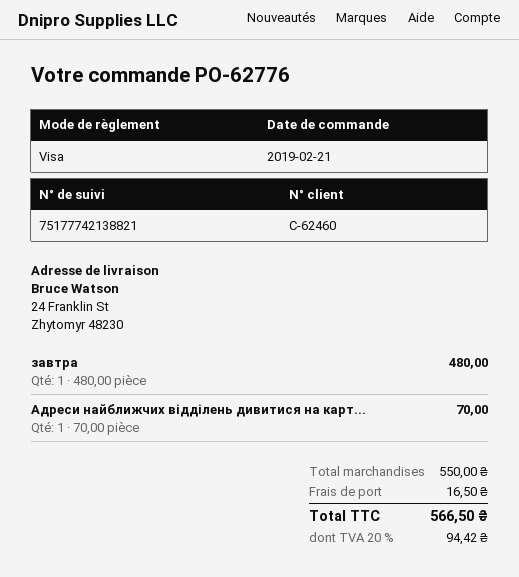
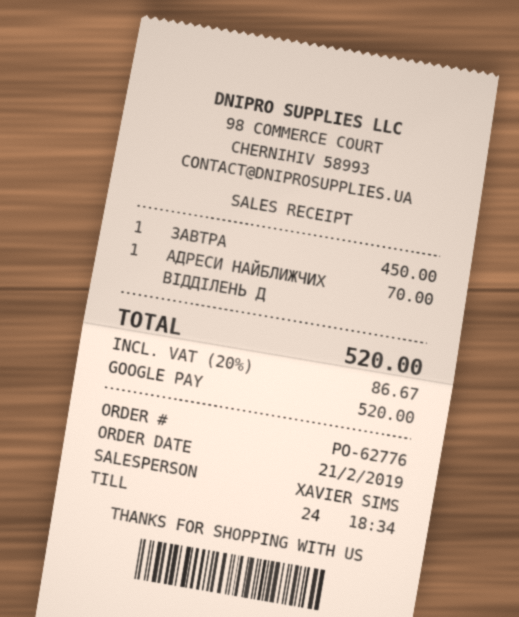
payment method: Visa -> Google Pay
завтра: 1 for 480.00 -> 1 for 450.00
shipping: 16.50 -> none
tax: 20% = 94.42 -> 20% = 86.67
total: 566.50 -> 520.00

